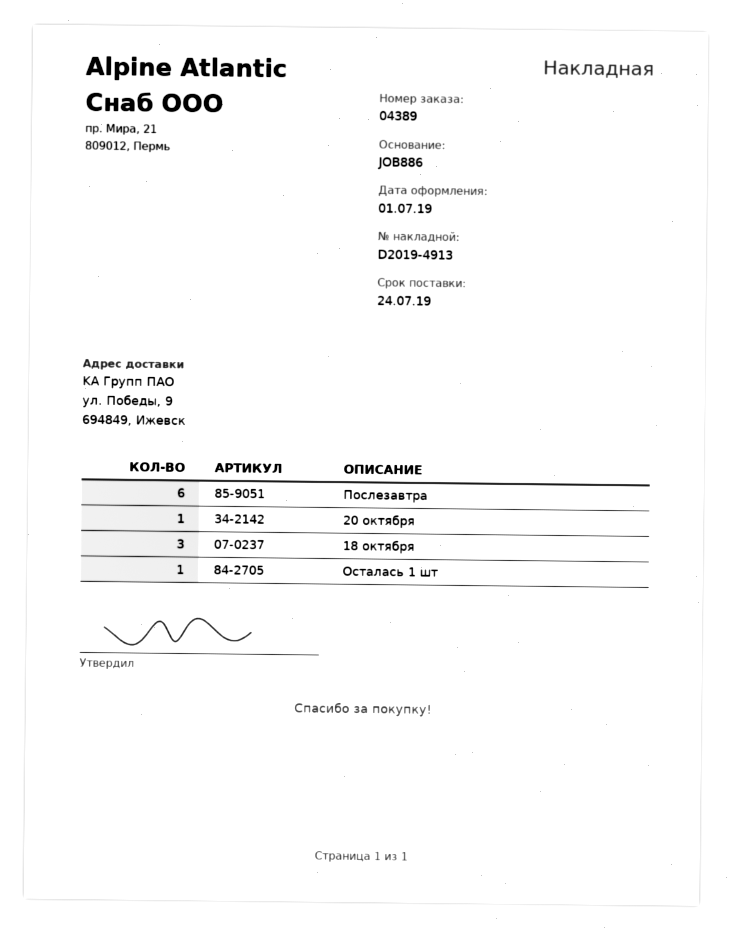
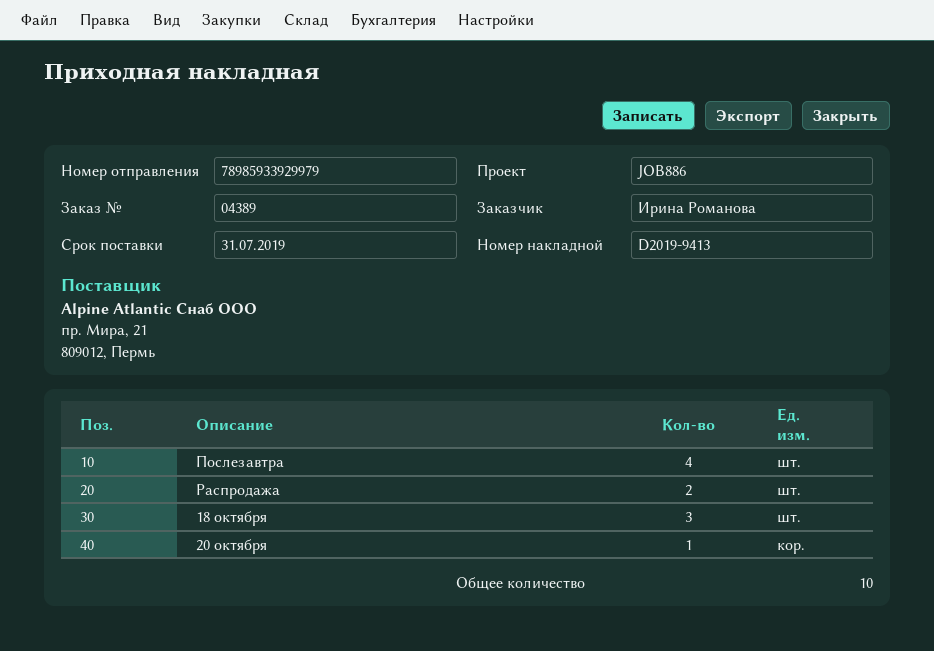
delivery note number: D2019-4913 -> D2019-9413
delivery date: 2019-07-24 -> 2019-07-31
Послезавтра: 6 -> 4
Осталась 1 шт: 1 -> none
Распродажа: none -> 2

